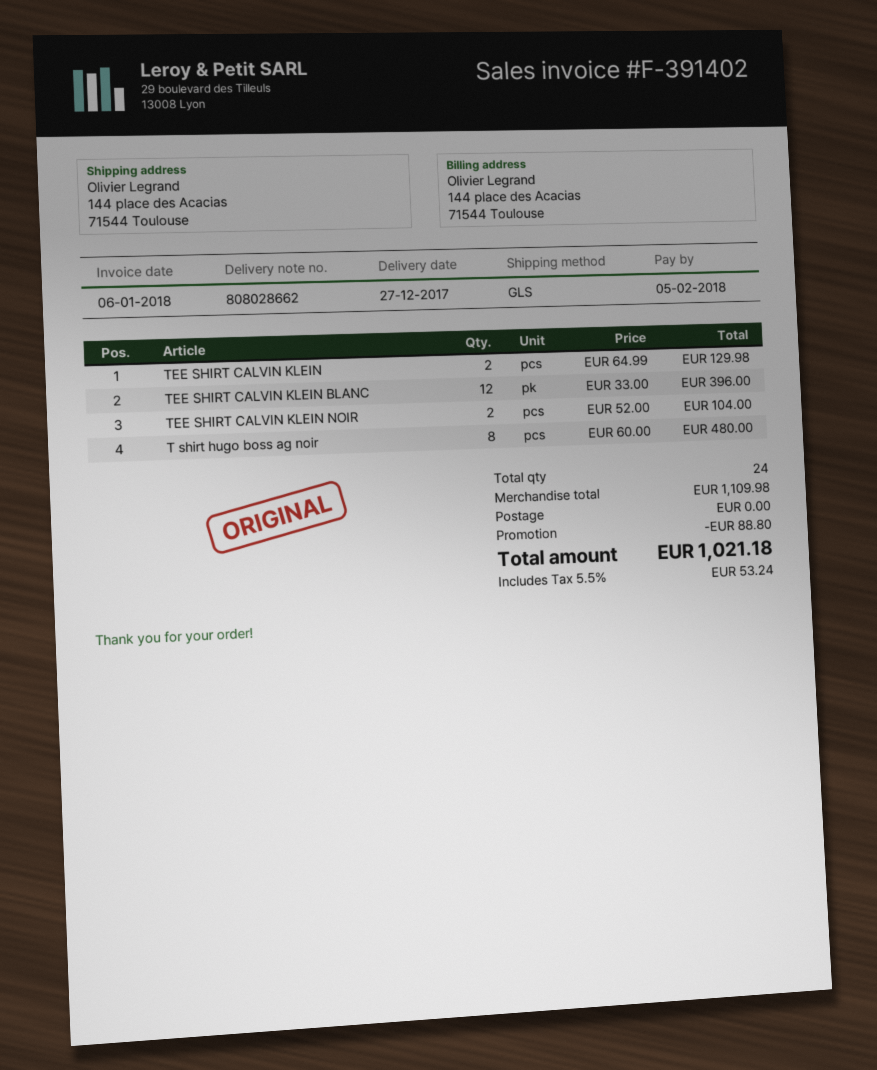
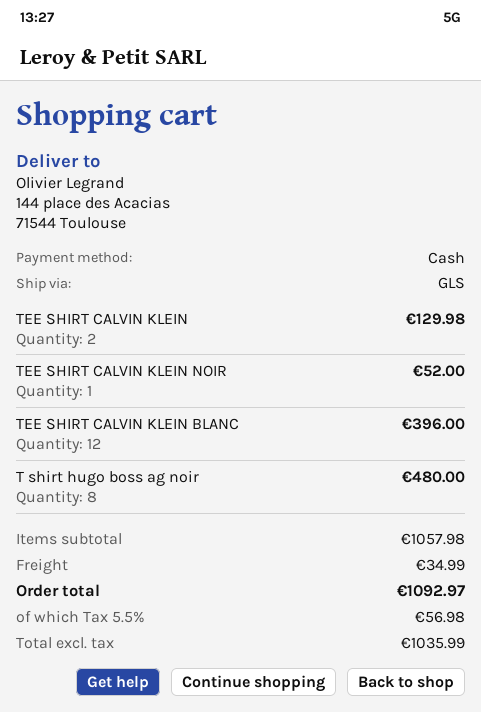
TEE SHIRT CALVIN KLEIN NOIR: 2 for 104.00 -> 1 for 52.00
subtotal: 1109.98 -> 1057.98
discount: 88.80 -> none
shipping: 0.00 -> 34.99
tax: 5.5% = 53.24 -> 5.5% = 56.98
total: 1021.18 -> 1092.97

